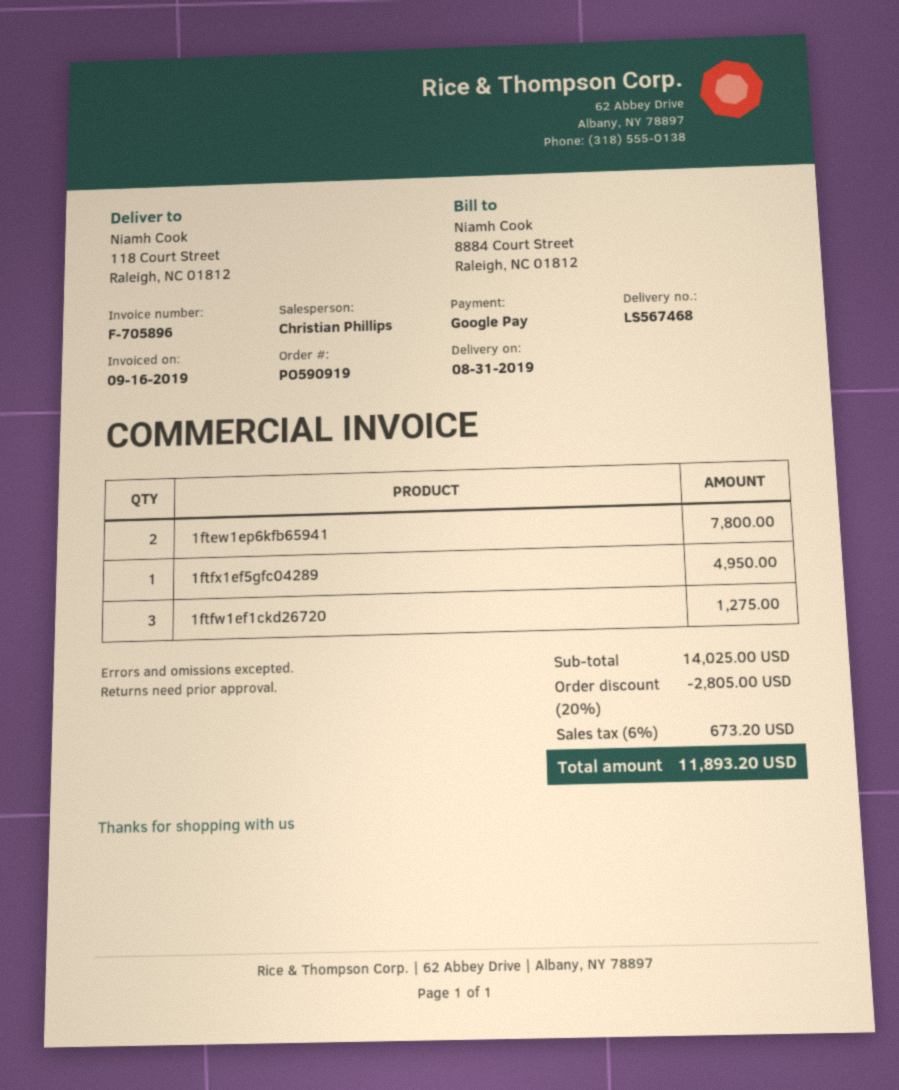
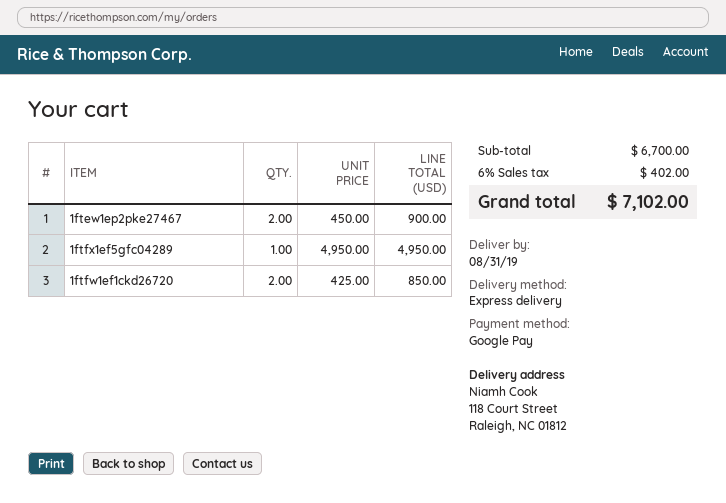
1ftew1ep6kfb65941: 2 for 7800.00 -> none
1ftfw1ef1ckd26720: 3 for 1275.00 -> 2 for 850.00
1ftew1ep2pke27467: none -> 2 for 900.00
subtotal: 14025.00 -> 6700.00
discount: 20% = 2805.00 -> none
tax: 6% = 673.20 -> 6% = 402.00
total: 11893.20 -> 7102.00

